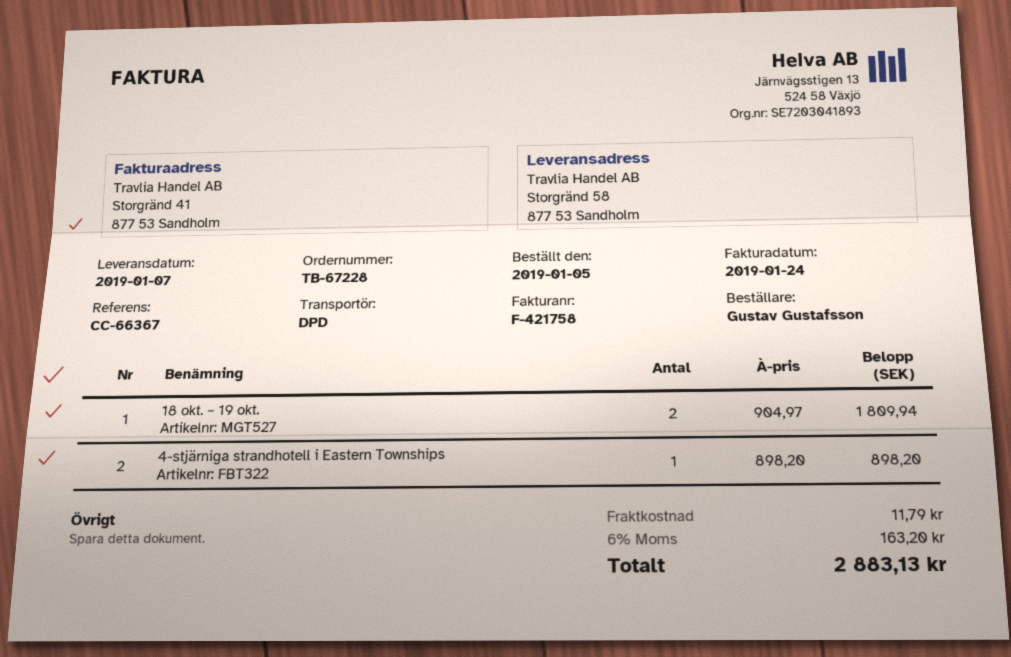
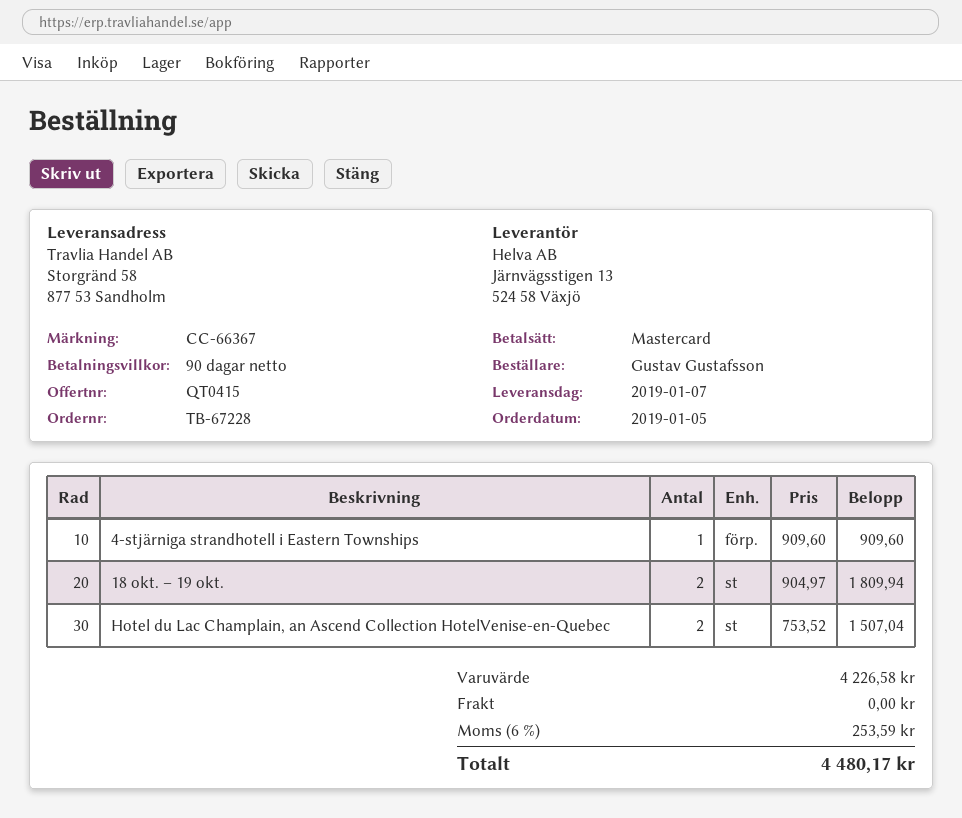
4-stjärniga strandhotell i Eastern Townships: 1 x 898.20 = 898.20 -> 1 x 909.60 = 909.60
Hotel du Lac Champlain, an Ascend Collection HotelVenise-en-Quebec: none -> 2 x 753.52 = 1507.04
shipping: 11.79 -> 0.00
tax: 6% = 163.20 -> 6% = 253.59
total: 2883.13 -> 4480.17

